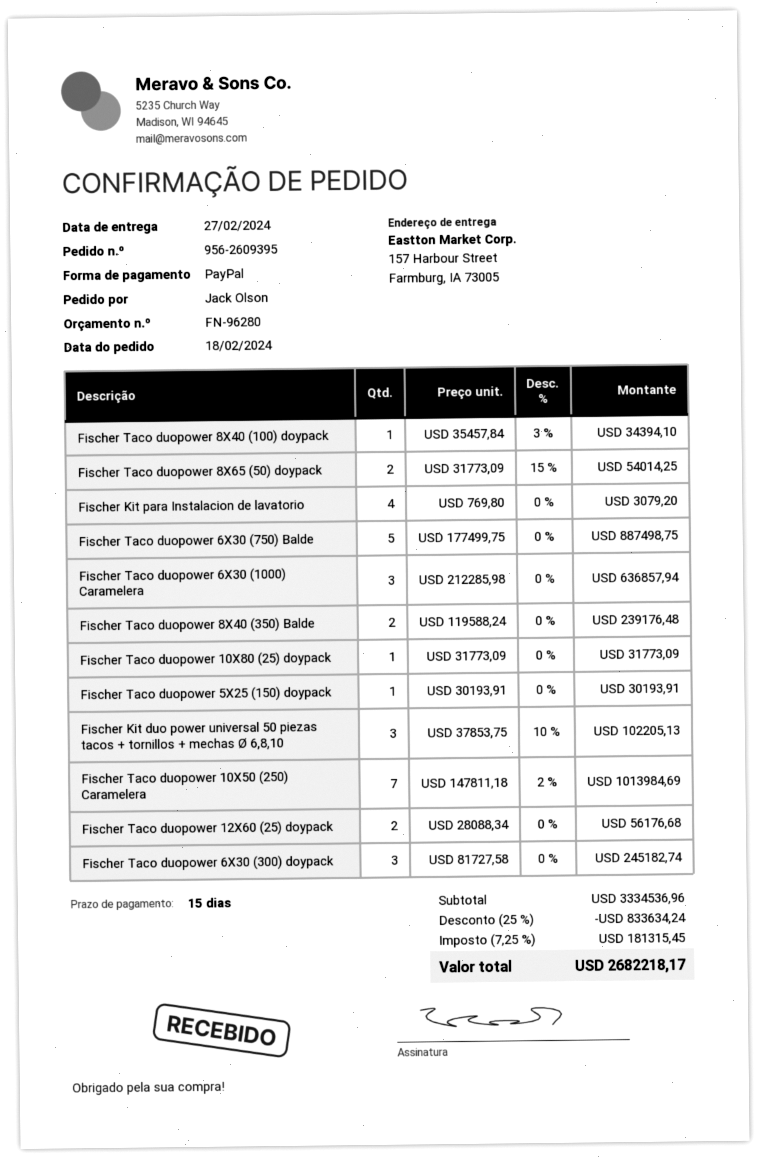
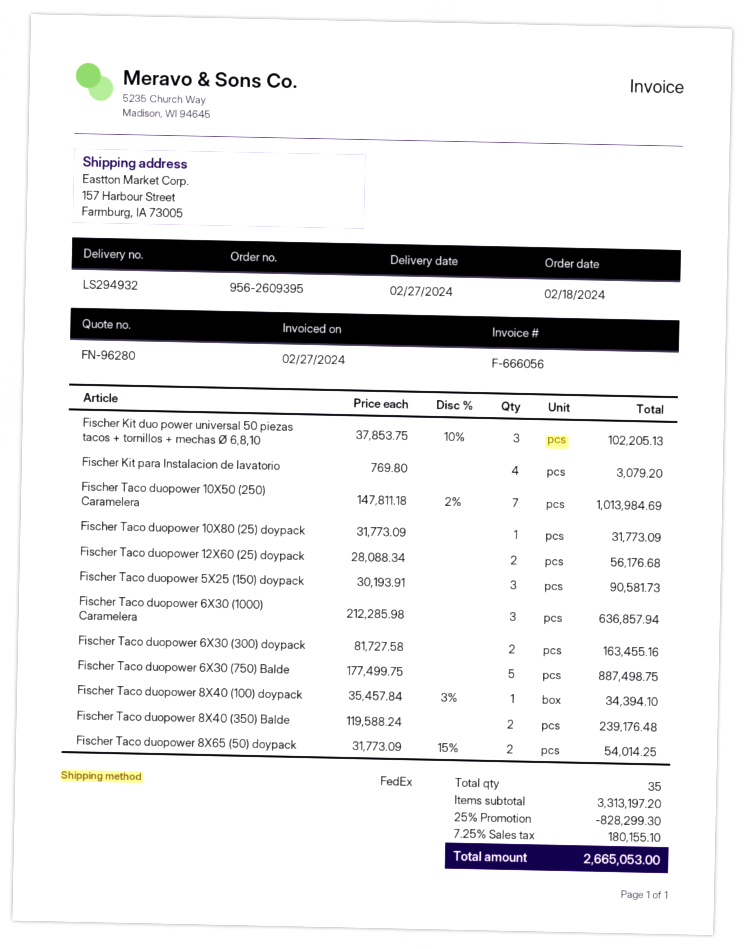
Fischer Taco duopower 5X25 (150) doypack: 1 x 30193.91 = 30193.91 -> 3 x 30193.91 = 90581.73
Fischer Taco duopower 6X30 (300) doypack: 3 x 81727.58 = 245182.74 -> 2 x 81727.58 = 163455.16
subtotal: 3334536.96 -> 3313197.20
discount: 25% = 833634.24 -> 25% = 828299.30
tax: 7.25% = 181315.45 -> 7.25% = 180155.10
total: 2682218.17 -> 2665053.00

